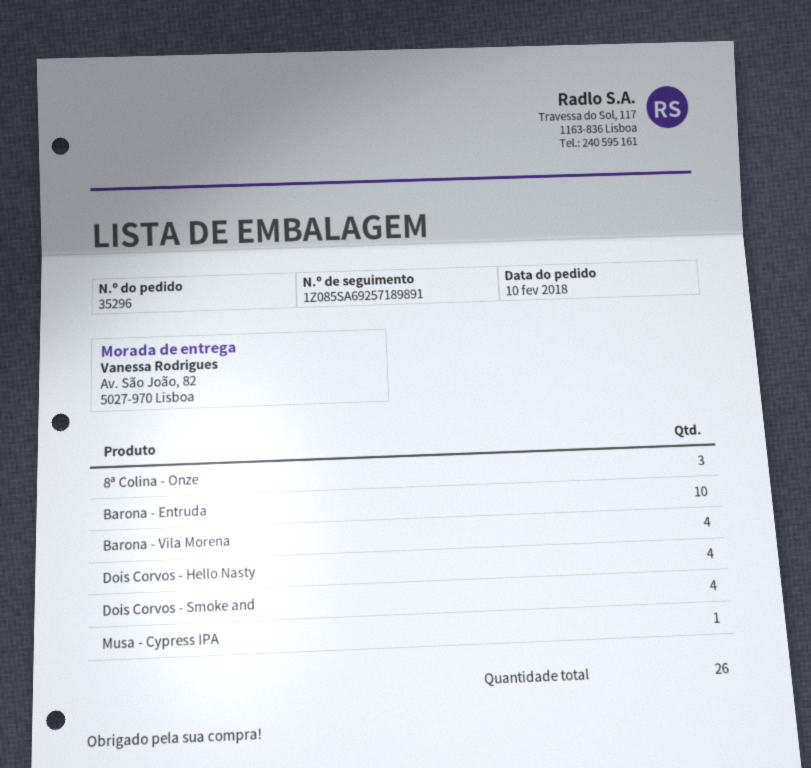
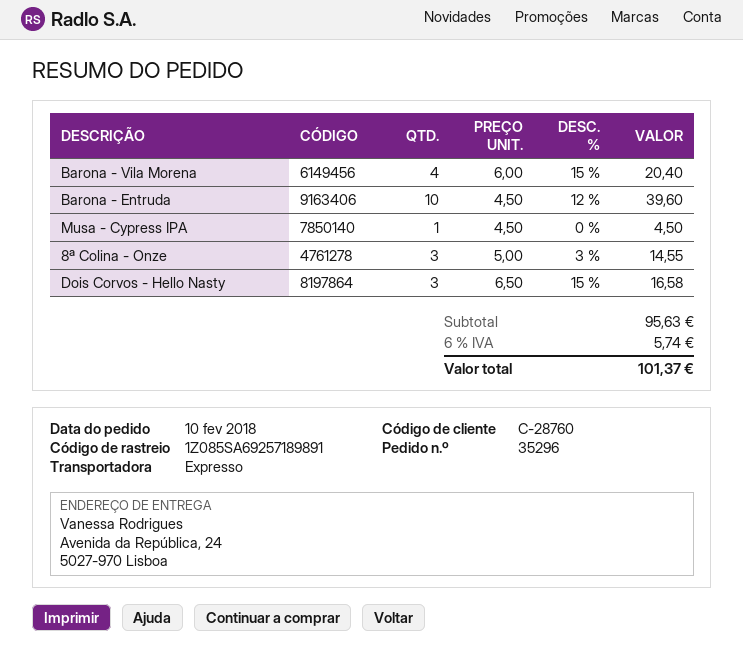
ship to: Av. São João, 82, 5027-970 Lisboa -> Avenida da República, 24, 5027-970 Lisboa
Dois Corvos - Hello Nasty: 4 -> 3
Dois Corvos - Smoke and: 4 -> none

